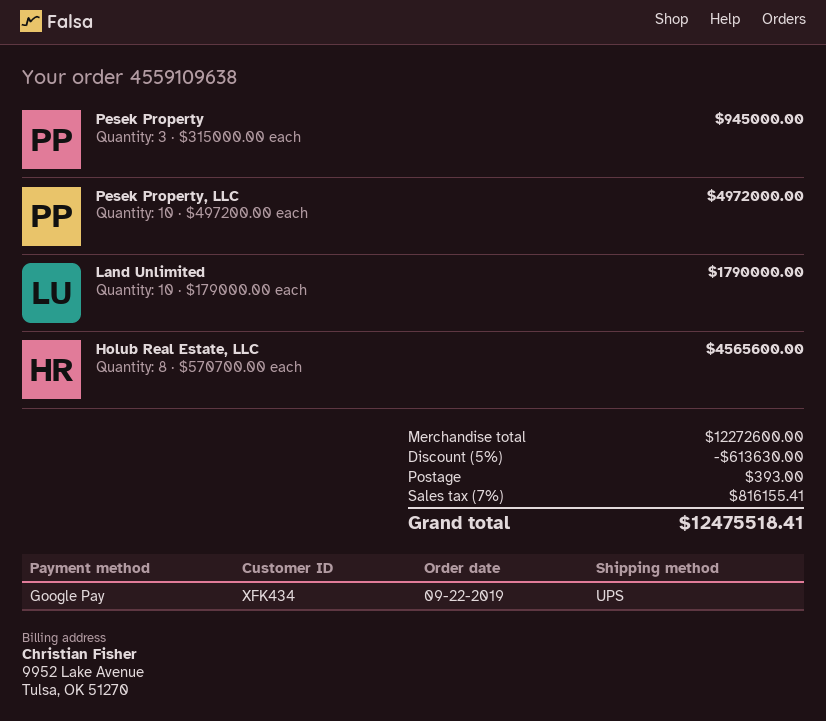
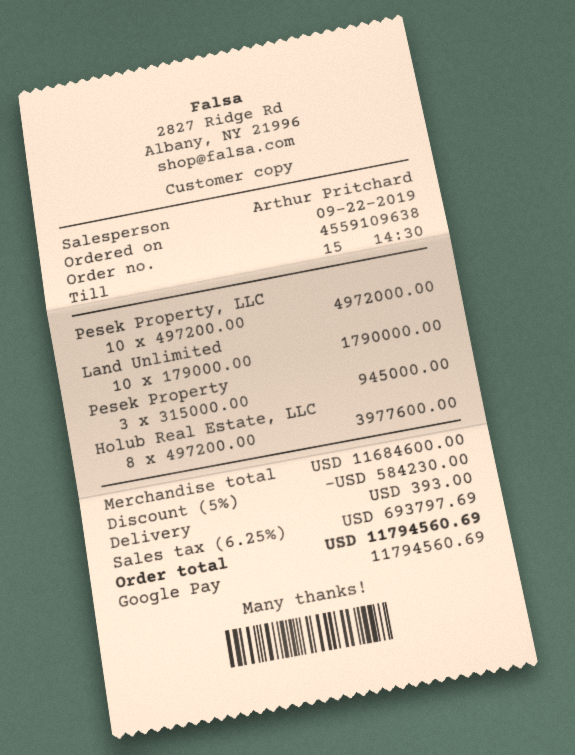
Holub Real Estate, LLC: 8 x 570700.00 = 4565600.00 -> 8 x 497200.00 = 3977600.00
subtotal: 12272600.00 -> 11684600.00
discount: 5% = 613630.00 -> 5% = 584230.00
tax: 7% = 816155.41 -> 6.25% = 693797.69
total: 12475518.41 -> 11794560.69

